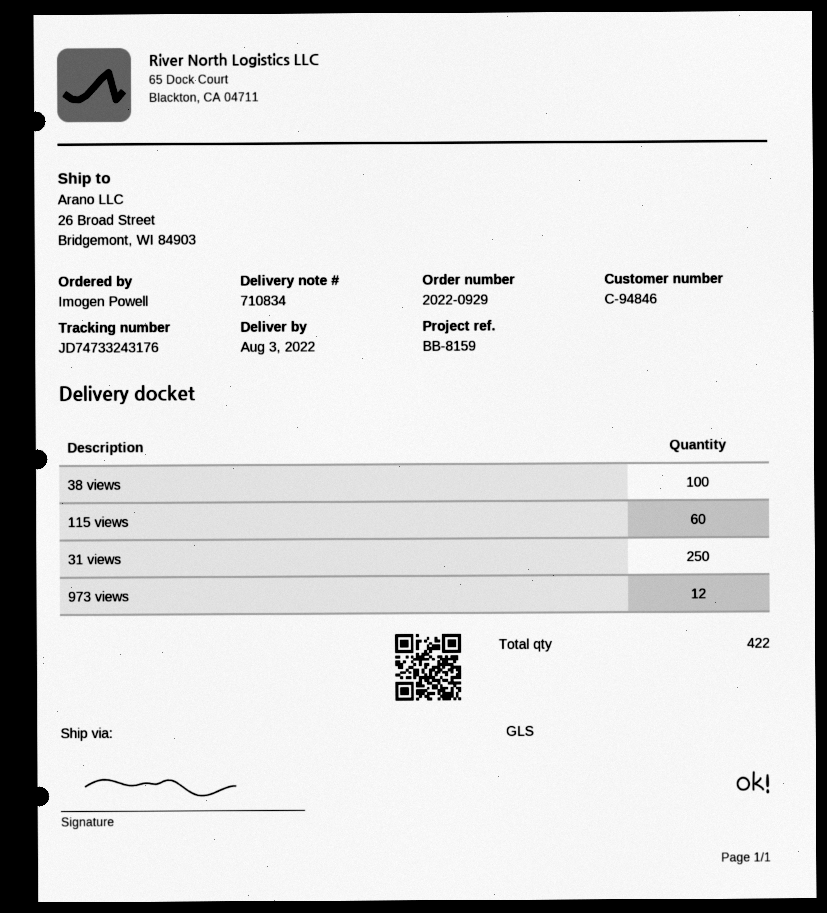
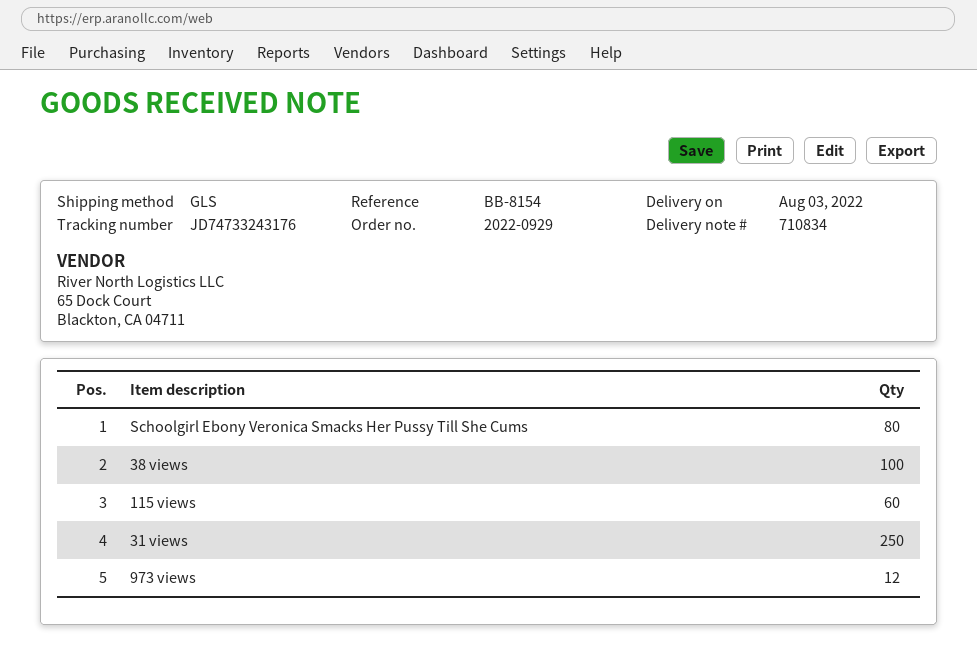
reference: BB-8159 -> BB-8154
Schoolgirl Ebony Veronica Smacks Her Pussy Till She Cums: none -> 80

